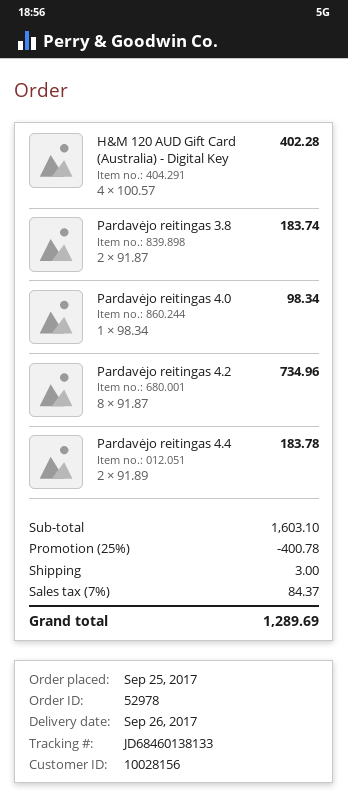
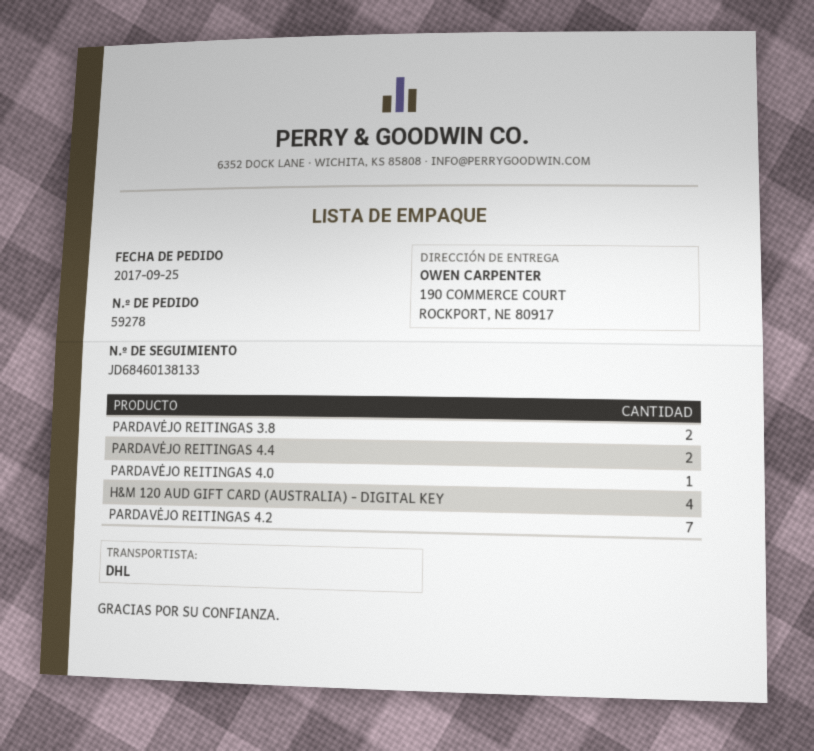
order number: 52978 -> 59278
Pardavėjo reitingas 4.2: 8 -> 7

